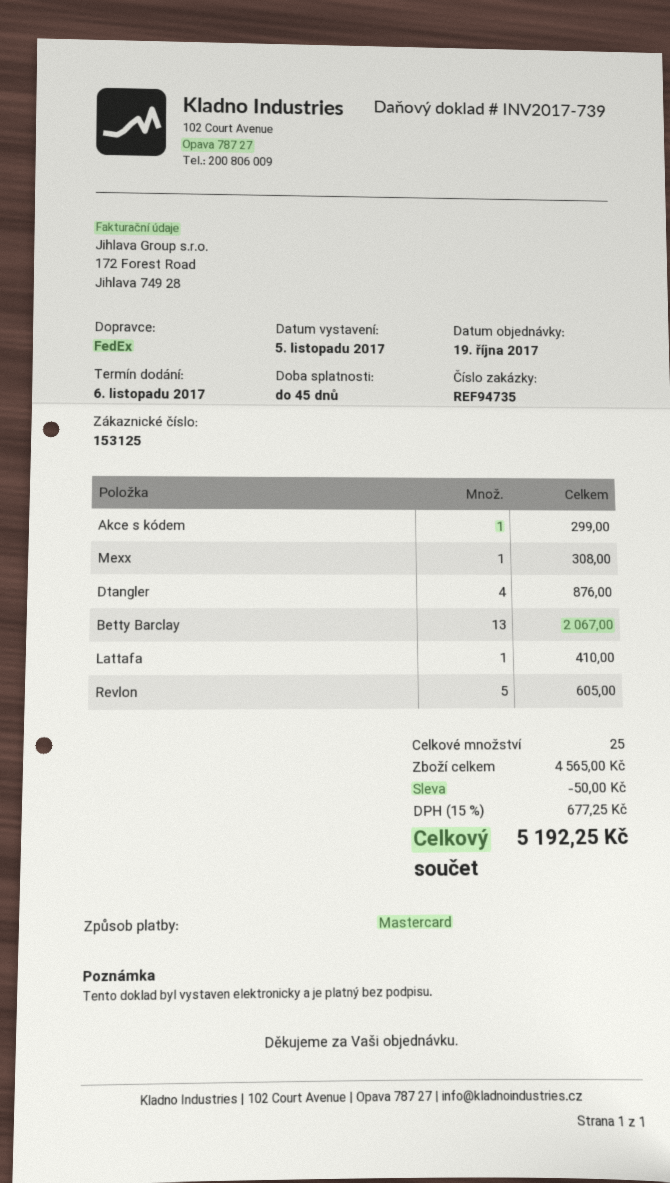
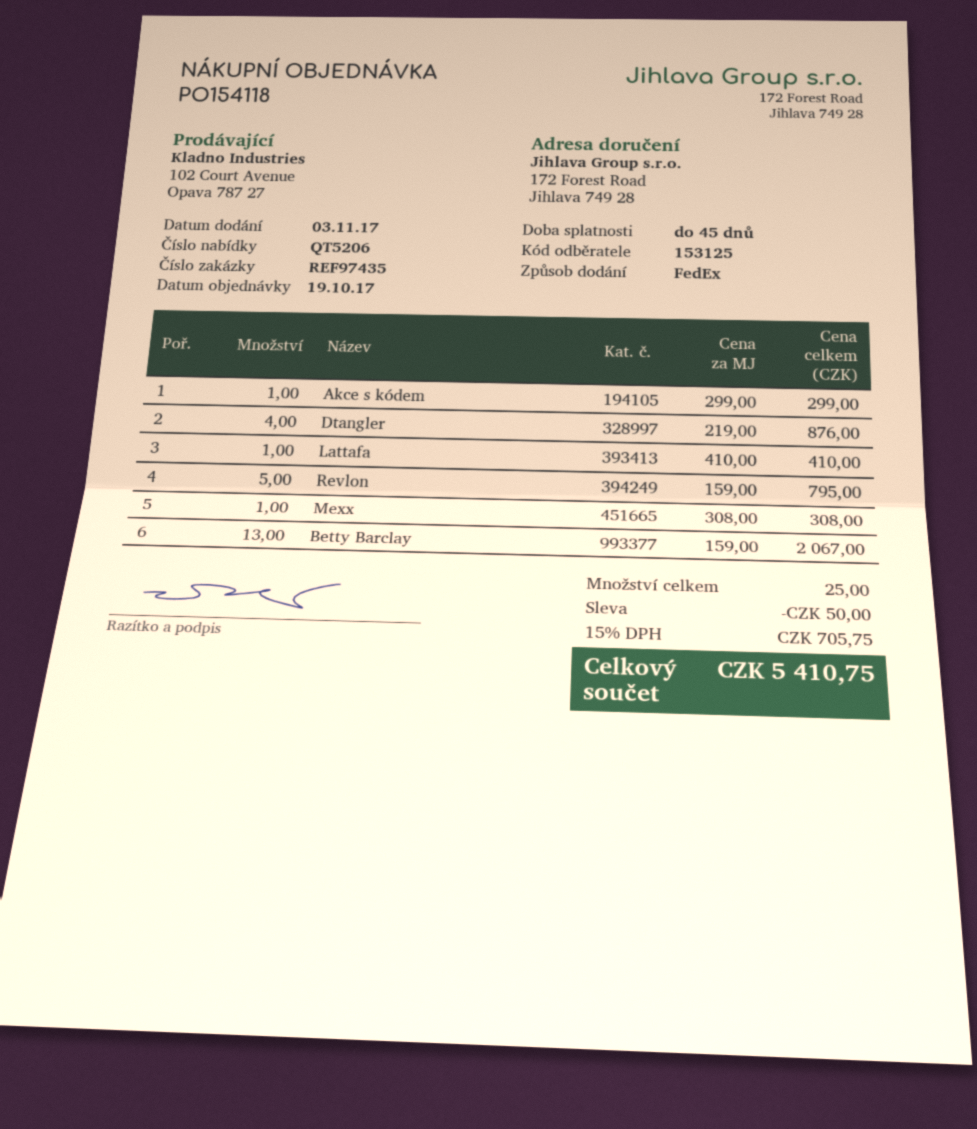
delivery date: 2017-11-06 -> 2017-11-03
reference: REF94735 -> REF97435
Revlon: 5 for 605.00 -> 5 for 795.00
tax: 15% = 677.25 -> 15% = 705.75
total: 5192.25 -> 5410.75

